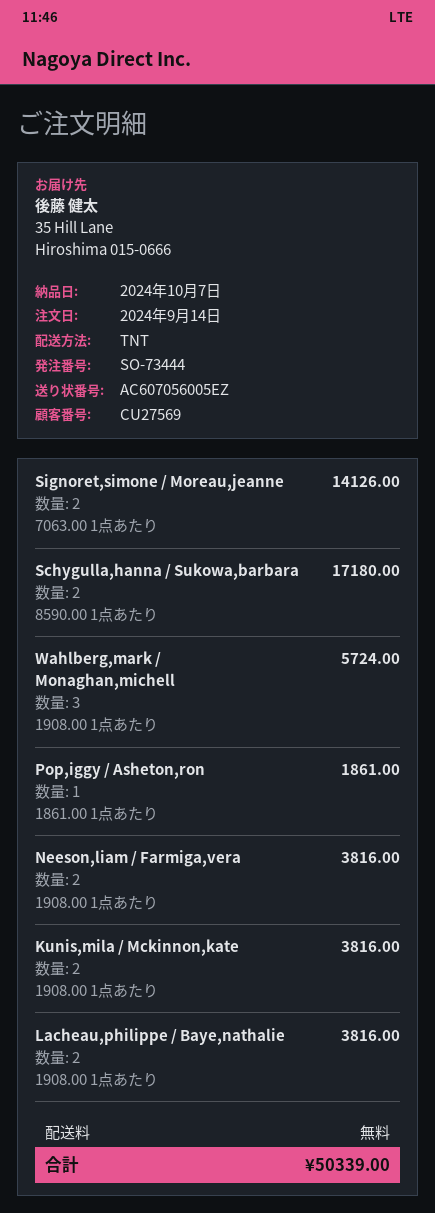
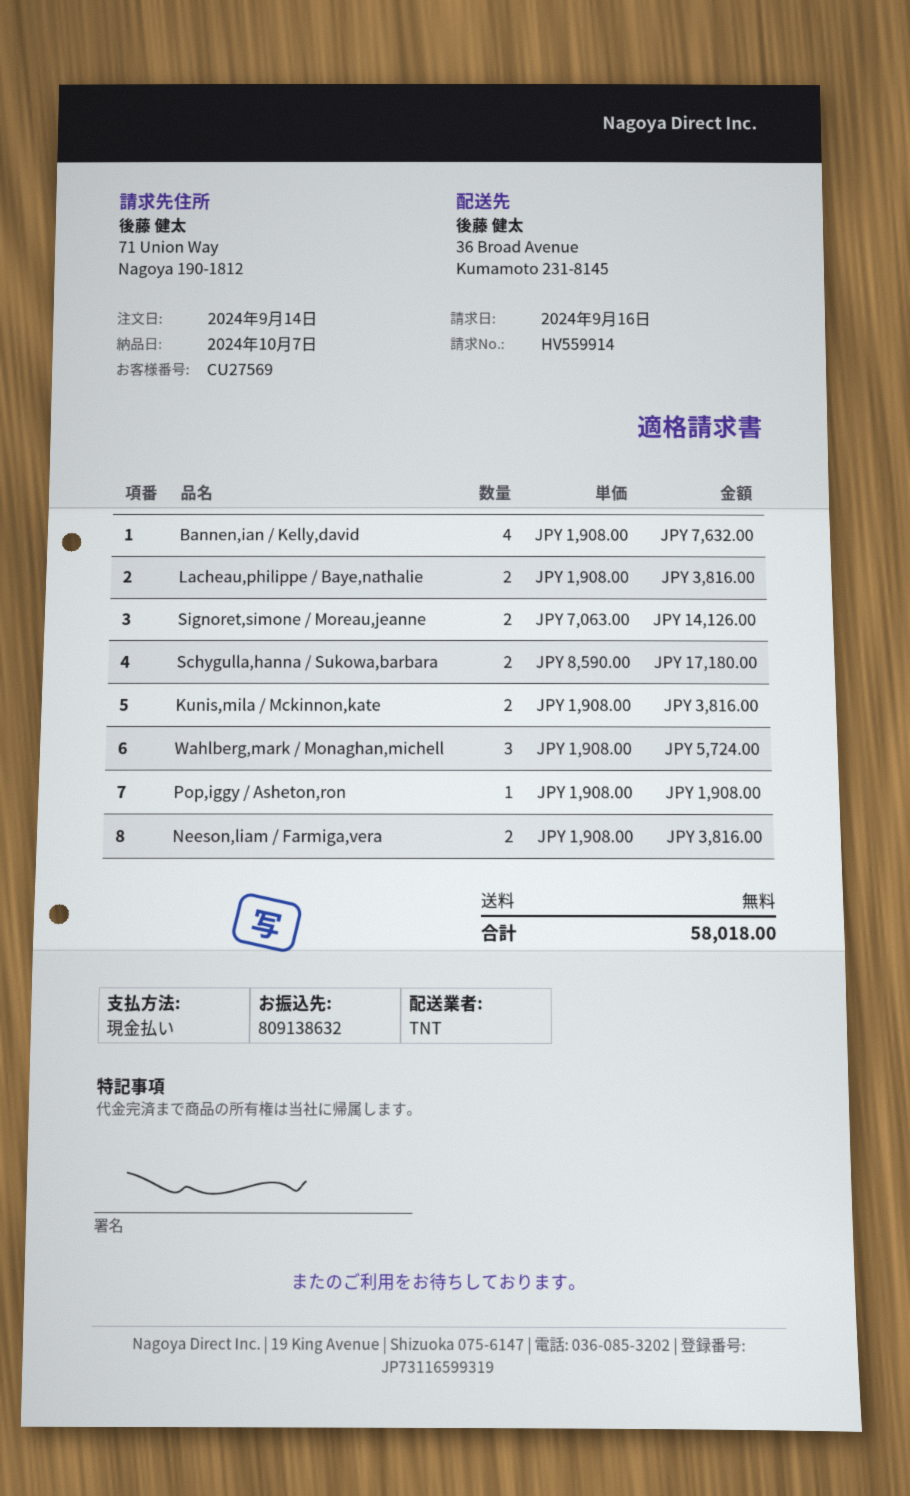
ship to: 35 Hill Lane, Hiroshima 015-0666 -> 36 Broad Avenue, Kumamoto 231-8145
Pop,iggy / Asheton,ron: 1 x 1861.00 = 1861.00 -> 1 x 1908.00 = 1908.00
Bannen,ian / Kelly,david: none -> 4 x 1908.00 = 7632.00
total: 50339.00 -> 58018.00

